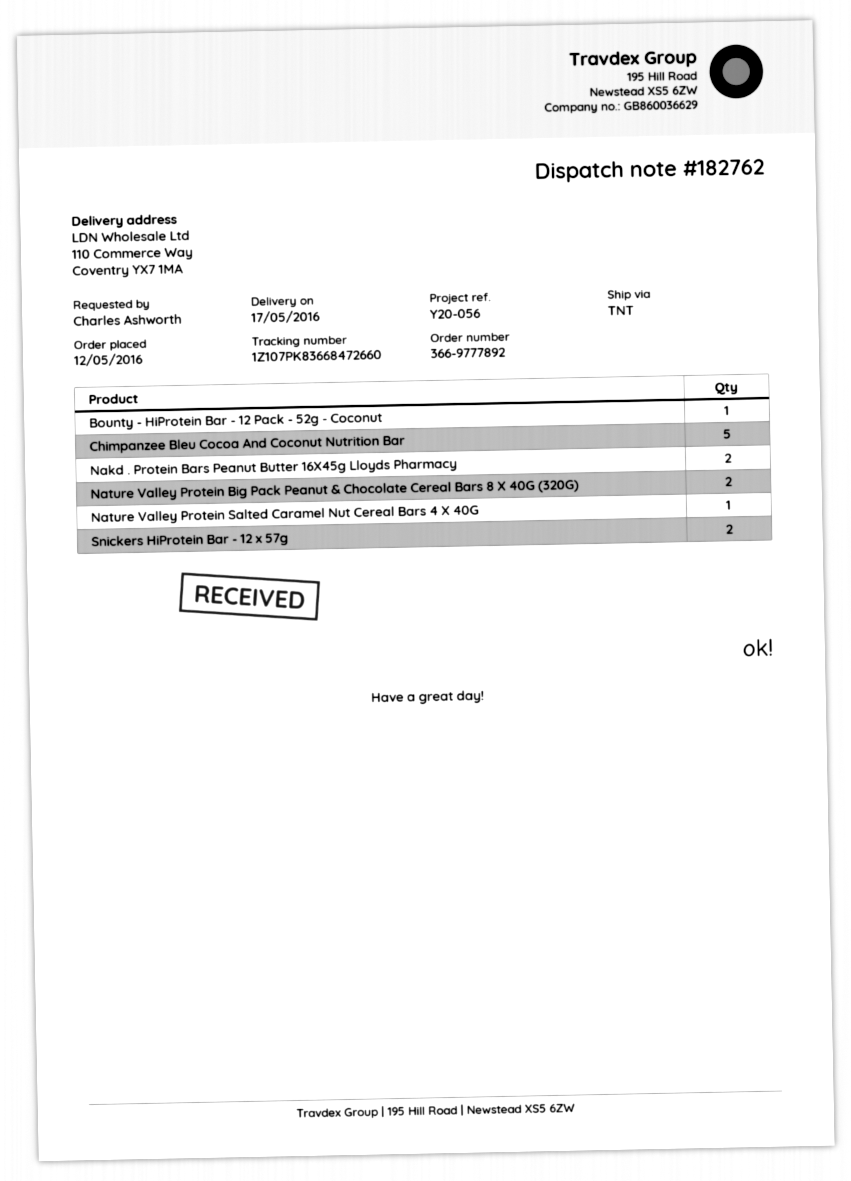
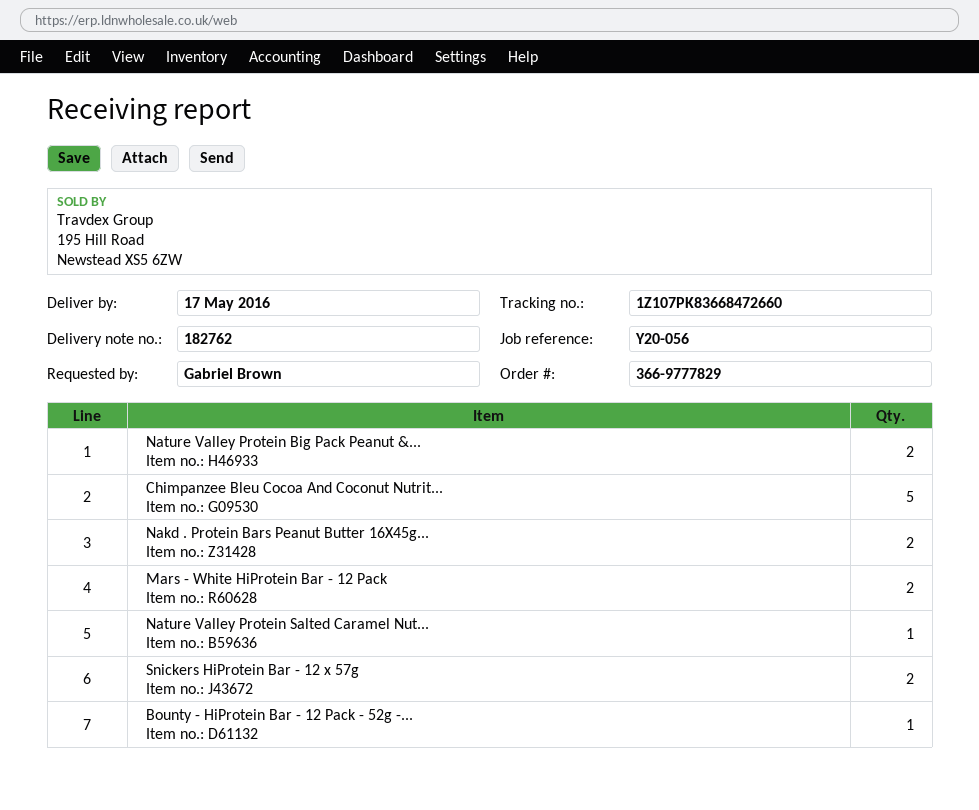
order number: 366-9777892 -> 366-9777829
ordered by: Charles Ashworth -> Gabriel Brown
Mars - White HiProtein Bar - 12 Pack: none -> 2

